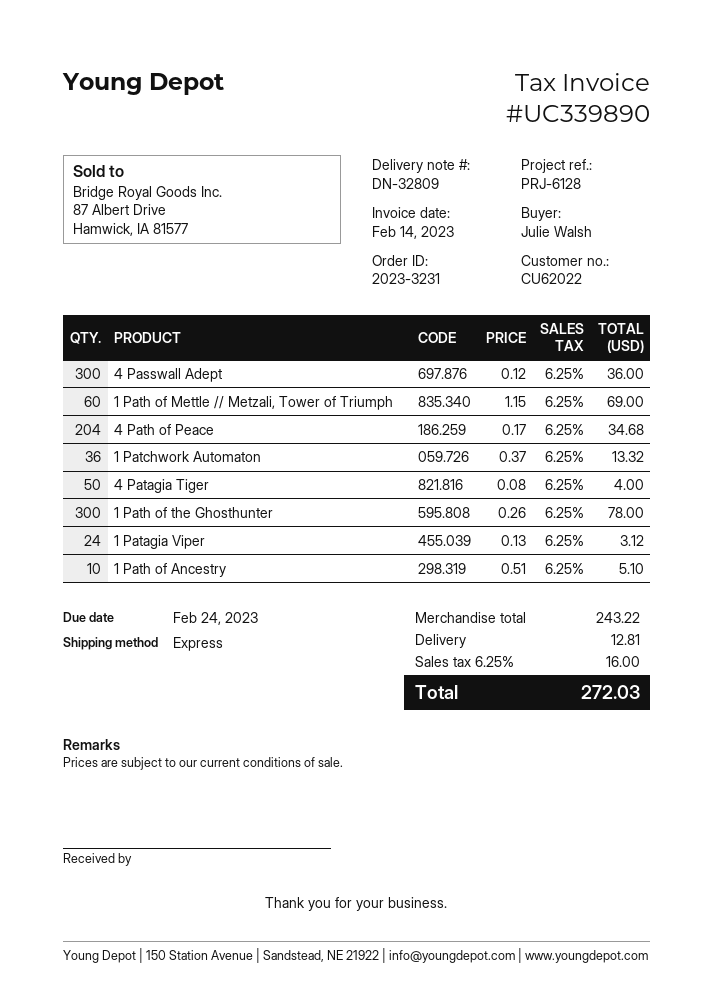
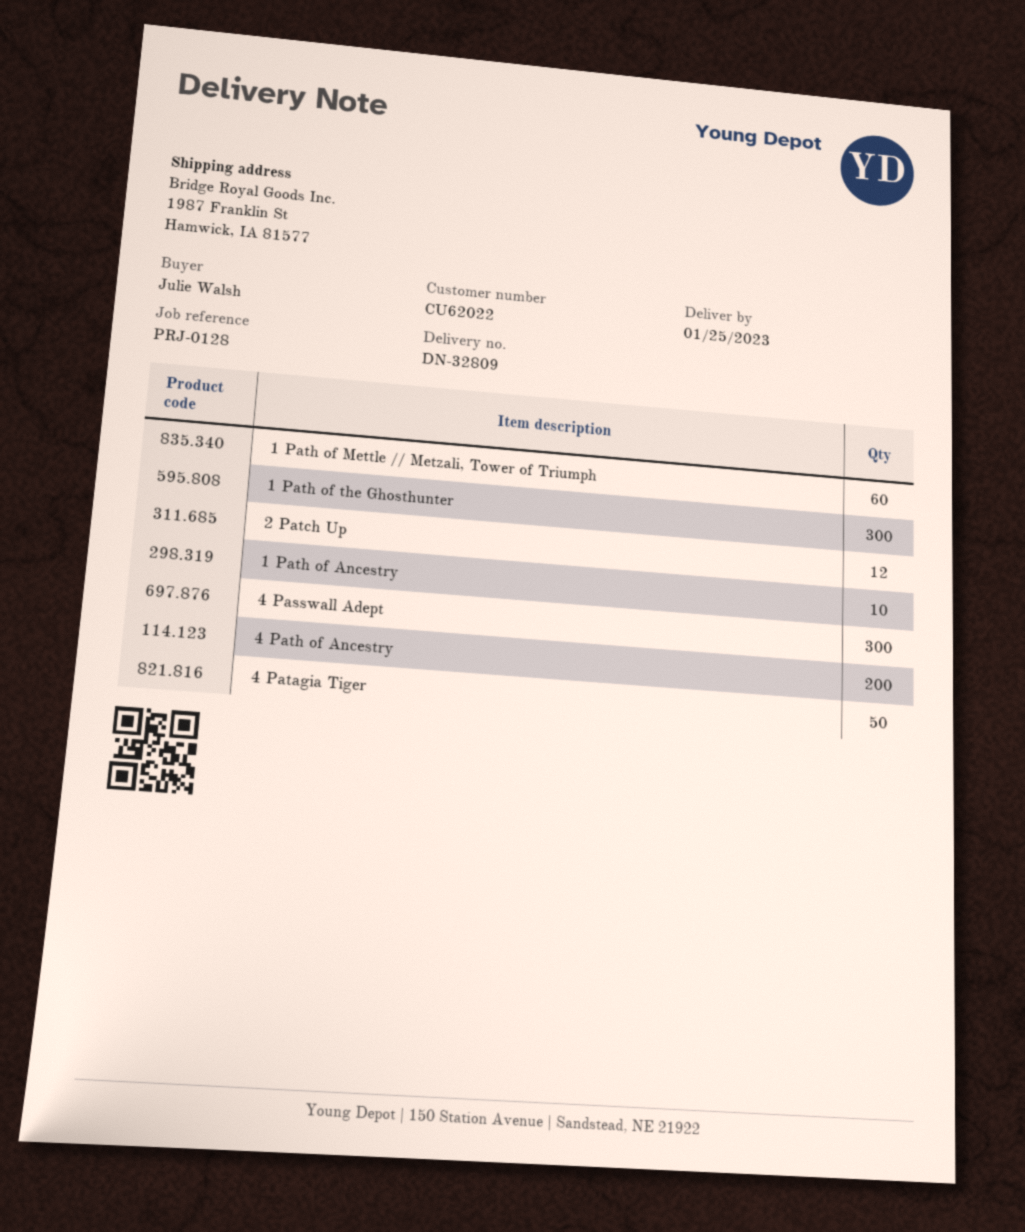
reference: PRJ-6128 -> PRJ-0128
4 Path of Peace: 204 -> none
1 Patchwork Automaton: 36 -> none
1 Patagia Viper: 24 -> none
2 Patch Up: none -> 12
4 Path of Ancestry: none -> 200

